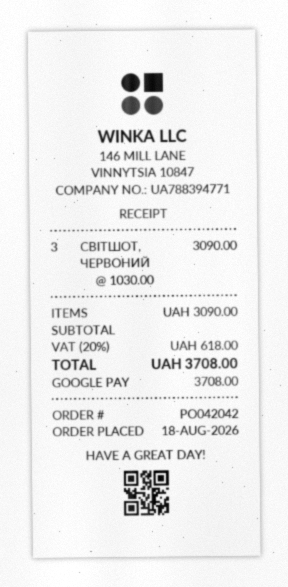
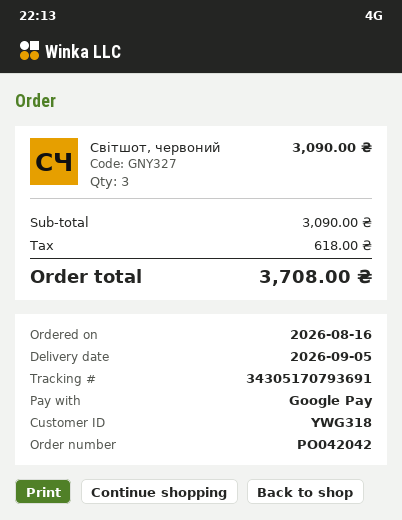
order date: 2026-08-18 -> 2026-08-16

